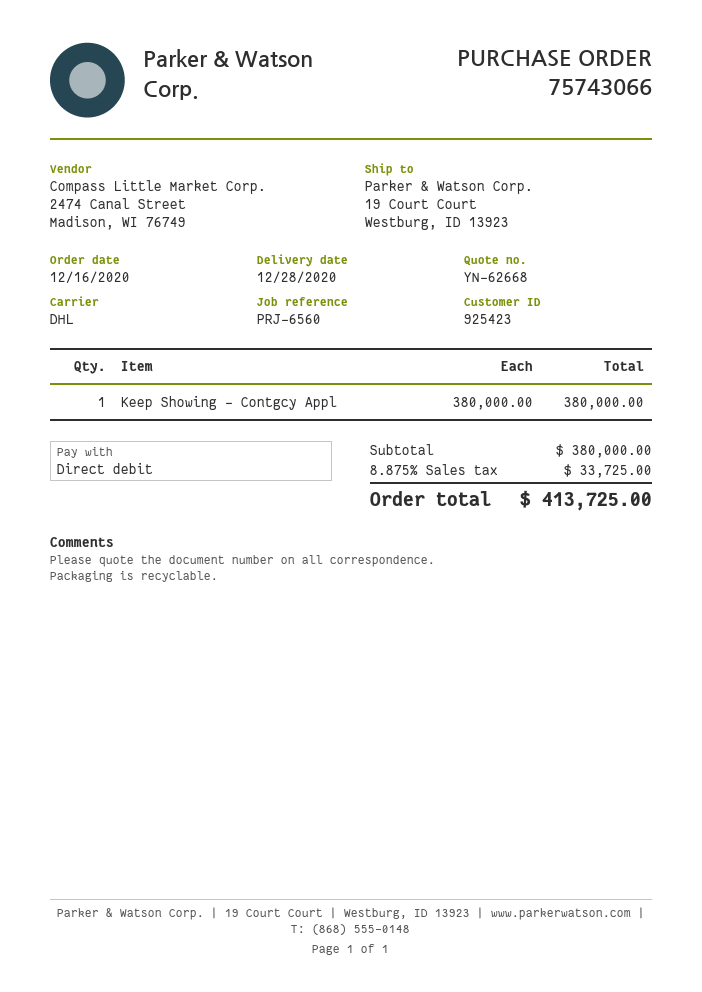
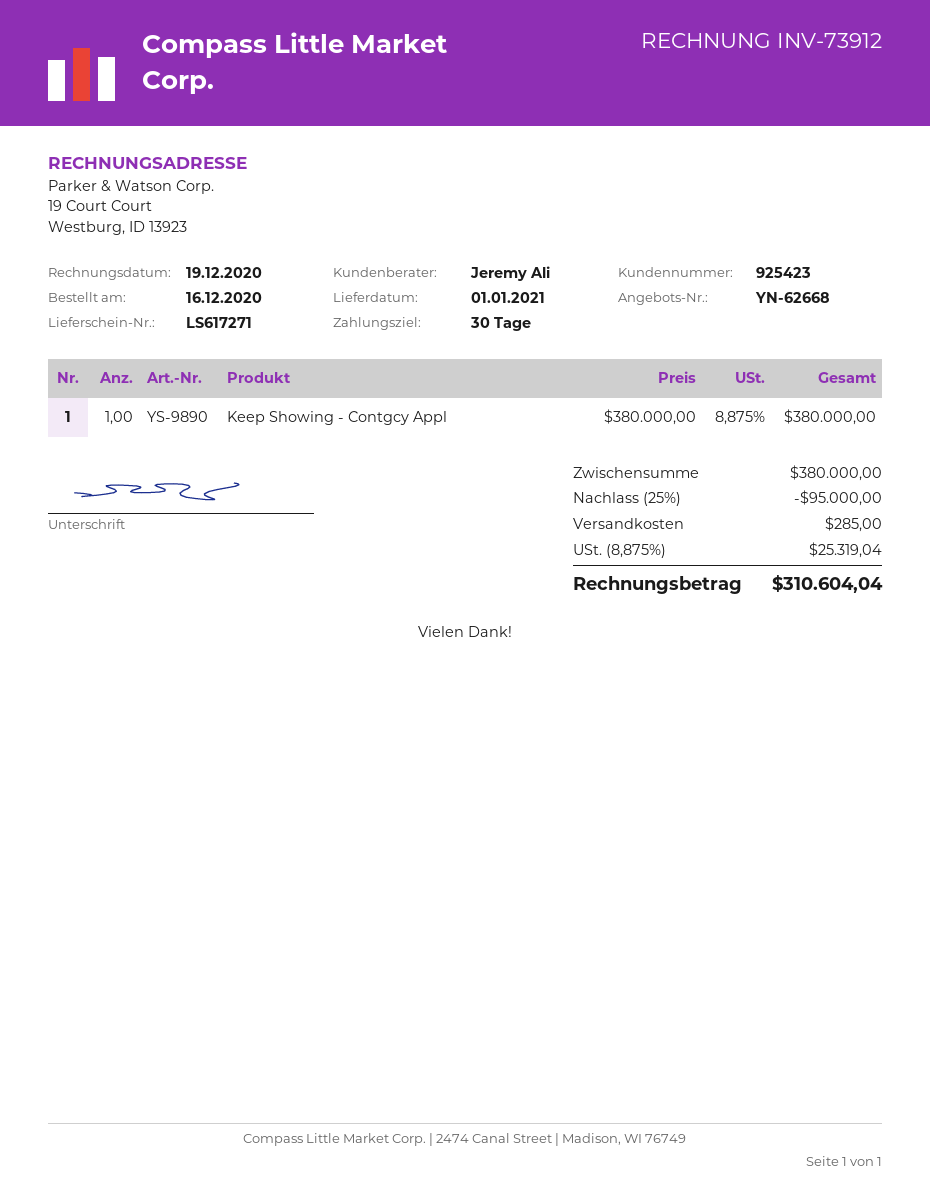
delivery date: 2020-12-28 -> 2021-01-01
discount: none -> 25% = 95000.00
shipping: none -> 285.00
tax: 8.875% = 33725.00 -> 8.875% = 25319.04
total: 413725.00 -> 310604.04

